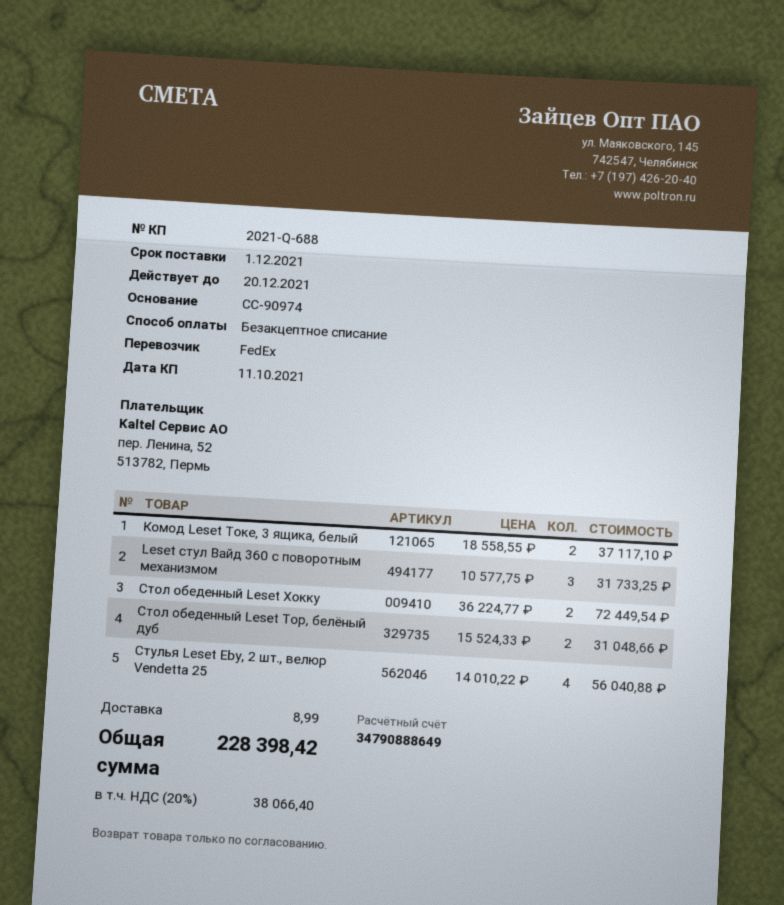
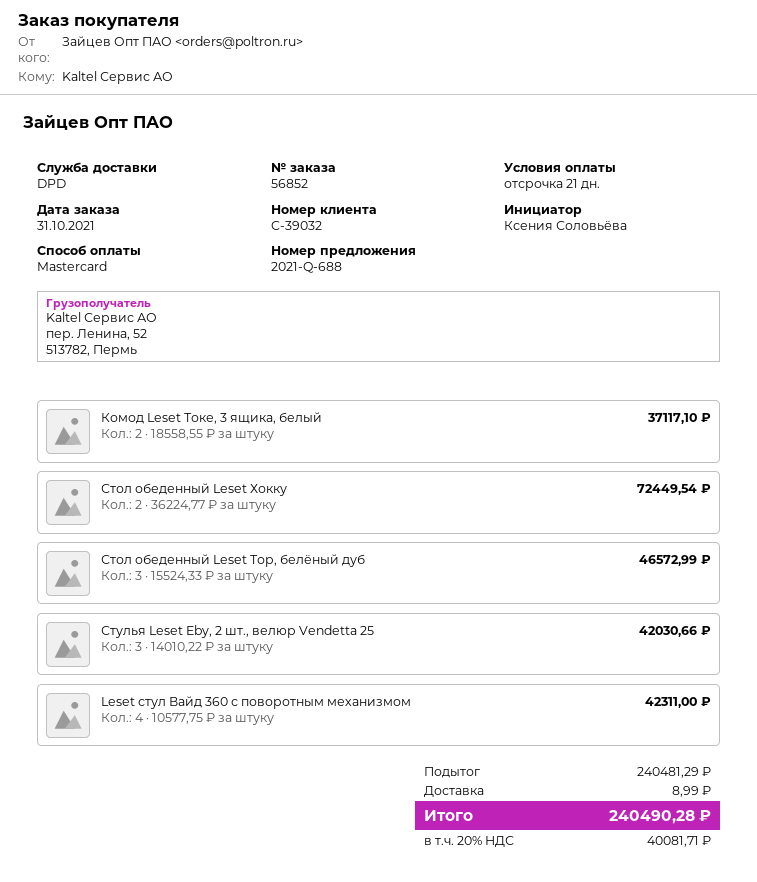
payment method: direct debit -> Mastercard
shipping method: FedEx -> DPD
Leset стул Вайд 360 с поворотным механизмом: 3 x 10577.75 = 31733.25 -> 4 x 10577.75 = 42311.00
Стол обеденный Leset Тор, белёный дуб: 2 x 15524.33 = 31048.66 -> 3 x 15524.33 = 46572.99
Стулья Leset Eby, 2 шт., велюр Vendetta 25: 4 x 14010.22 = 56040.88 -> 3 x 14010.22 = 42030.66
tax: 20% = 38066.40 -> 20% = 40081.71
total: 228398.42 -> 240490.28

